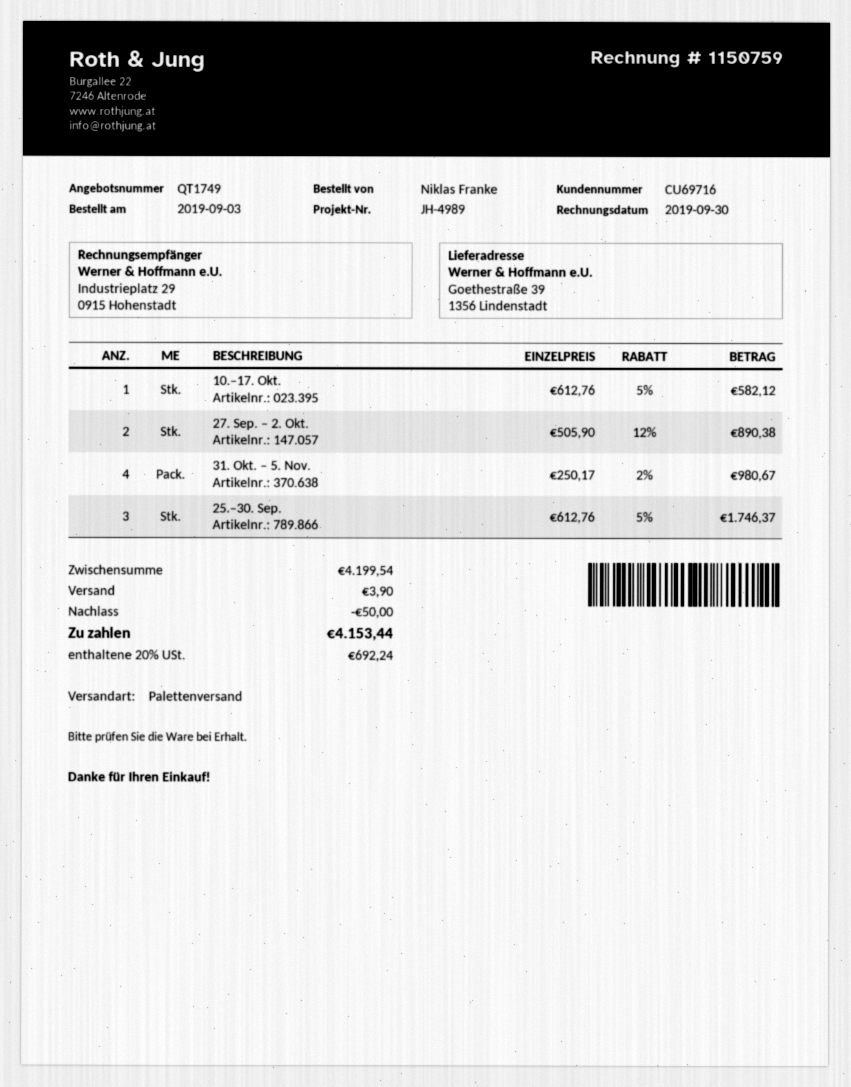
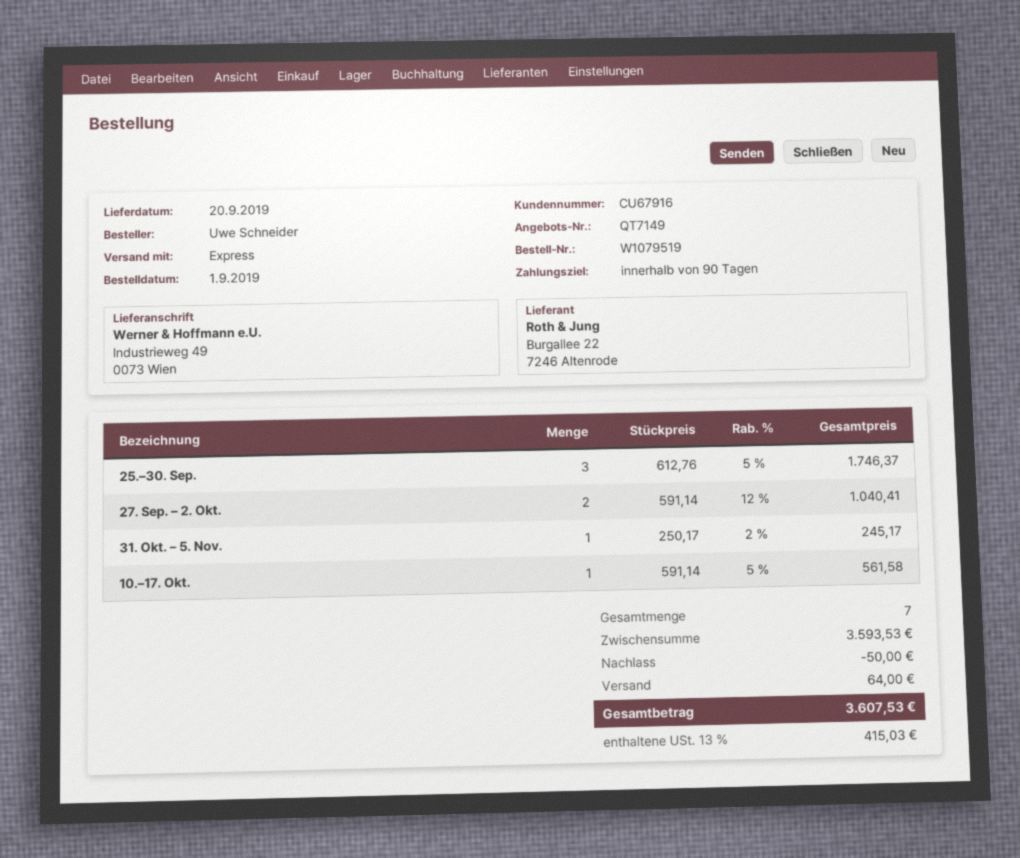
quote number: QT1749 -> QT7149
order date: 2019-09-03 -> 2019-09-01
customer number: CU69716 -> CU67916
ordered by: Niklas Franke -> Uwe Schneider
shipping method: pallet freight -> express
ship to: Goethestraße 39, 1356 Lindenstadt -> Industrieweg 49, 0073 Wien
10.–17. Okt.: 1 x 612.76 - 5% = 582.12 -> 1 x 591.14 - 5% = 561.58
27. Sep. – 2. Okt.: 2 x 505.90 - 12% = 890.38 -> 2 x 591.14 - 12% = 1040.41
31. Okt. – 5. Nov.: 4 x 250.17 - 2% = 980.67 -> 1 x 250.17 - 2% = 245.17
subtotal: 4199.54 -> 3593.53
shipping: 3.90 -> 64.00
tax: 20% = 692.24 -> 13% = 415.03
total: 4153.44 -> 3607.53

